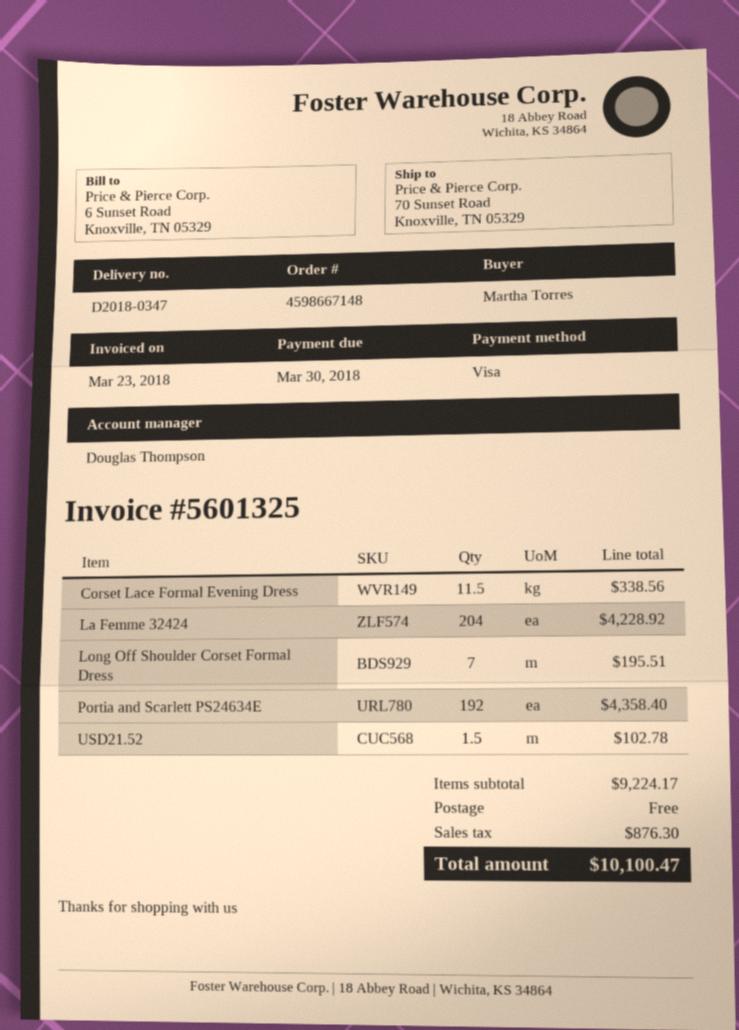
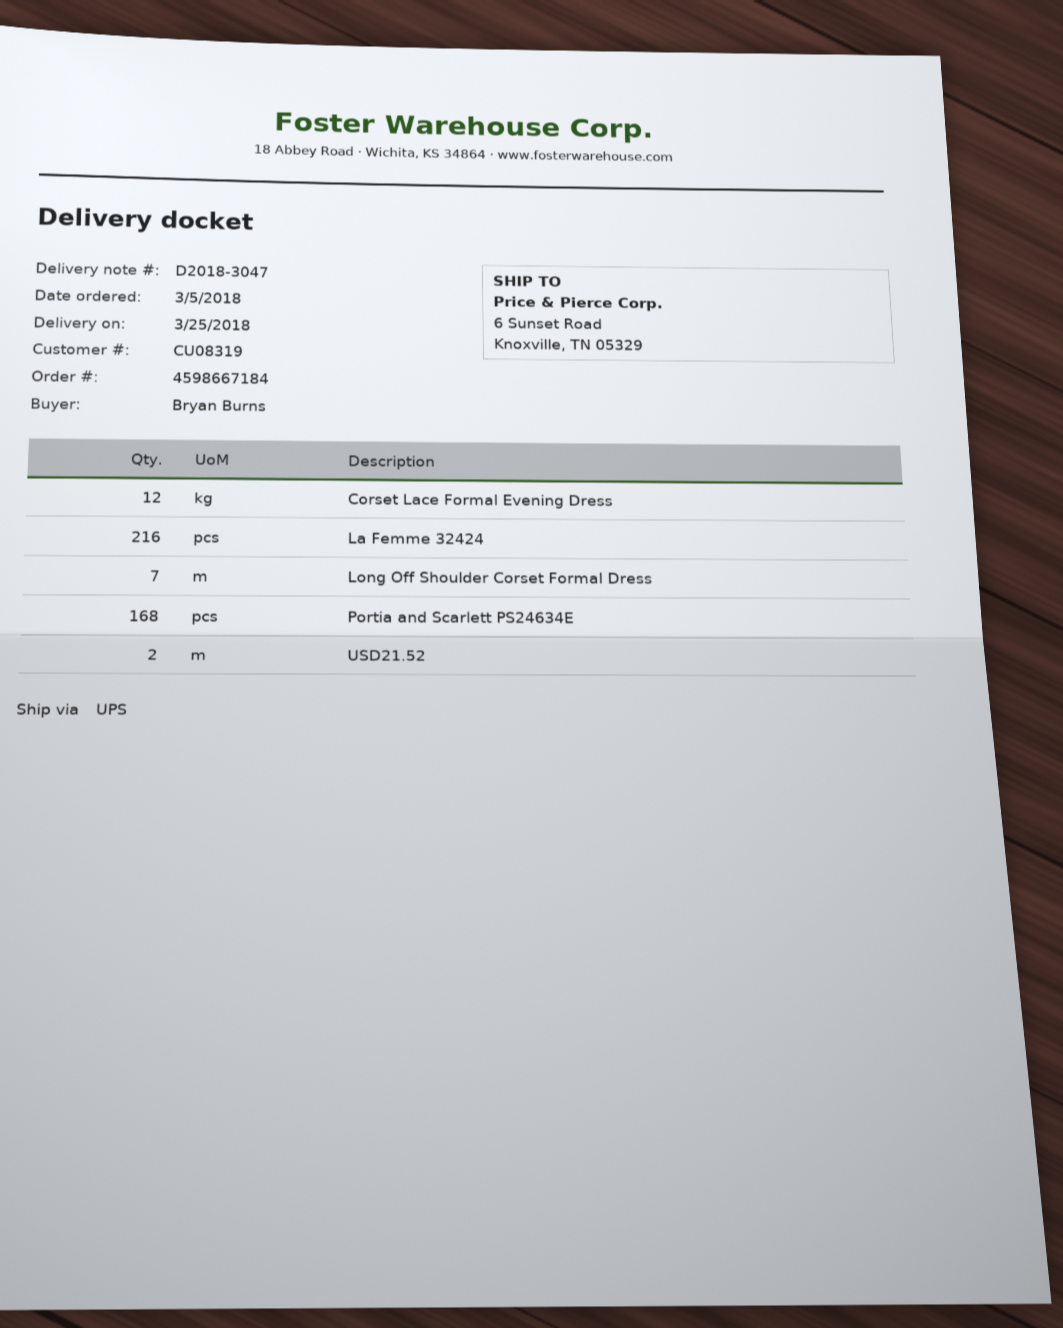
order number: 4598667148 -> 4598667184
delivery note number: D2018-0347 -> D2018-3047
ordered by: Martha Torres -> Bryan Burns
ship to: 70 Sunset Road, Knoxville, TN 05329 -> 6 Sunset Road, Knoxville, TN 05329
Corset Lace Formal Evening Dress: 11.5 -> 12
La Femme 32424: 204 -> 216
Portia and Scarlett PS24634E: 192 -> 168
USD21.52: 1.5 -> 2

